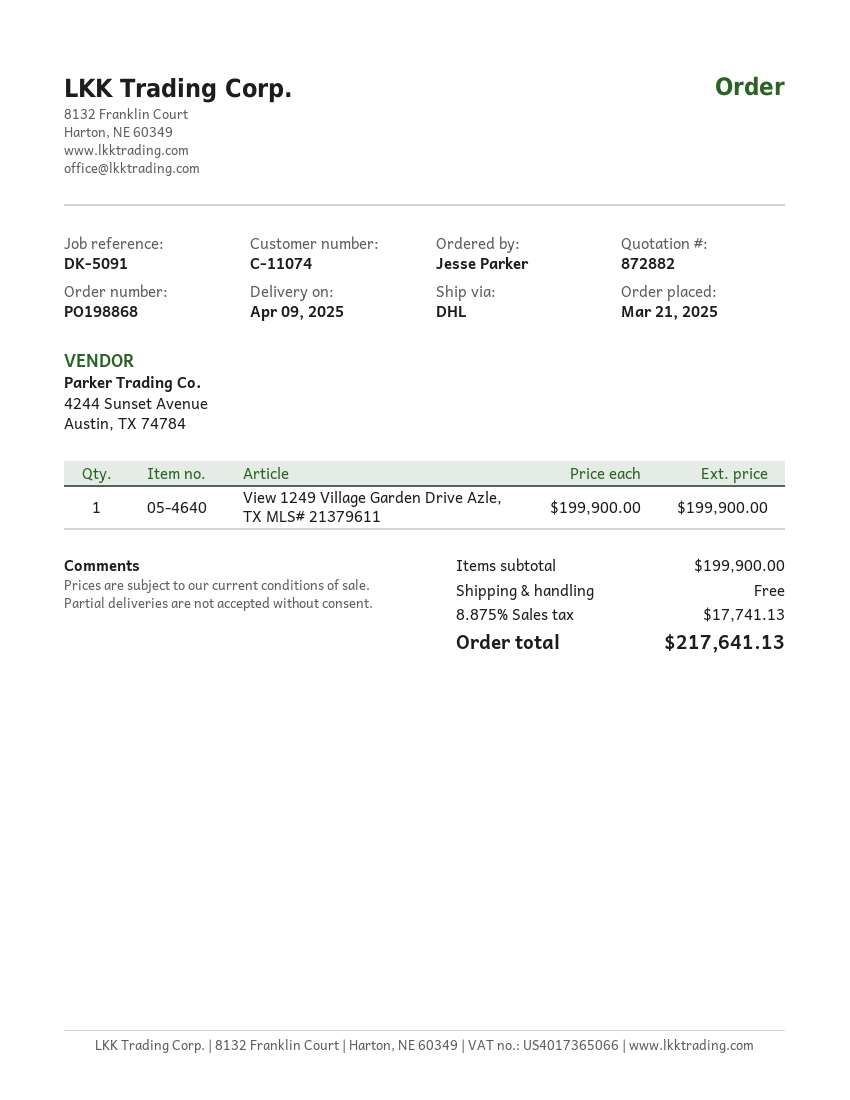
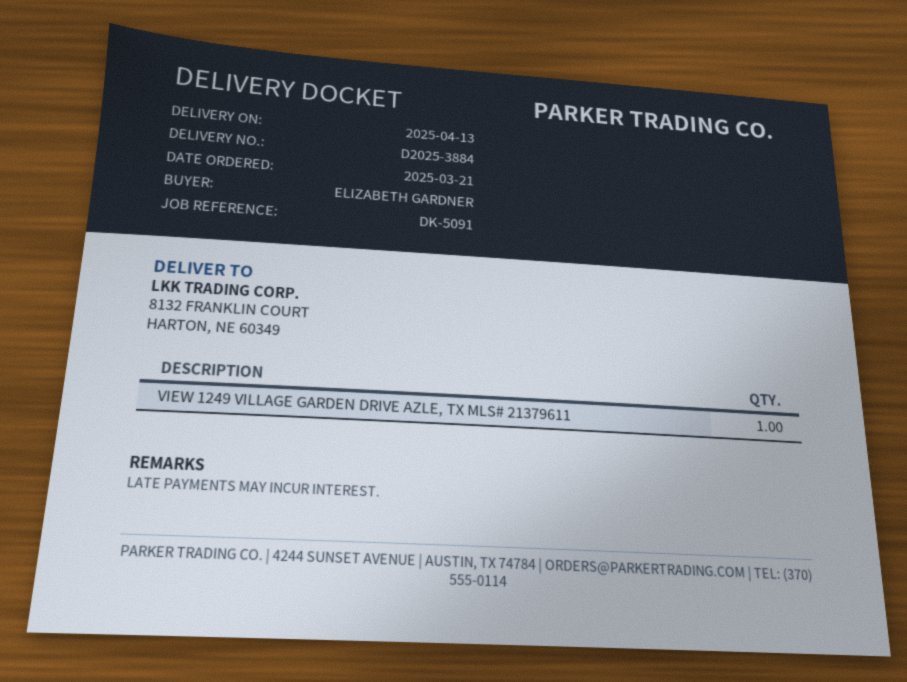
delivery date: 2025-04-09 -> 2025-04-13
ordered by: Jesse Parker -> ELIZABETH GARDNER

